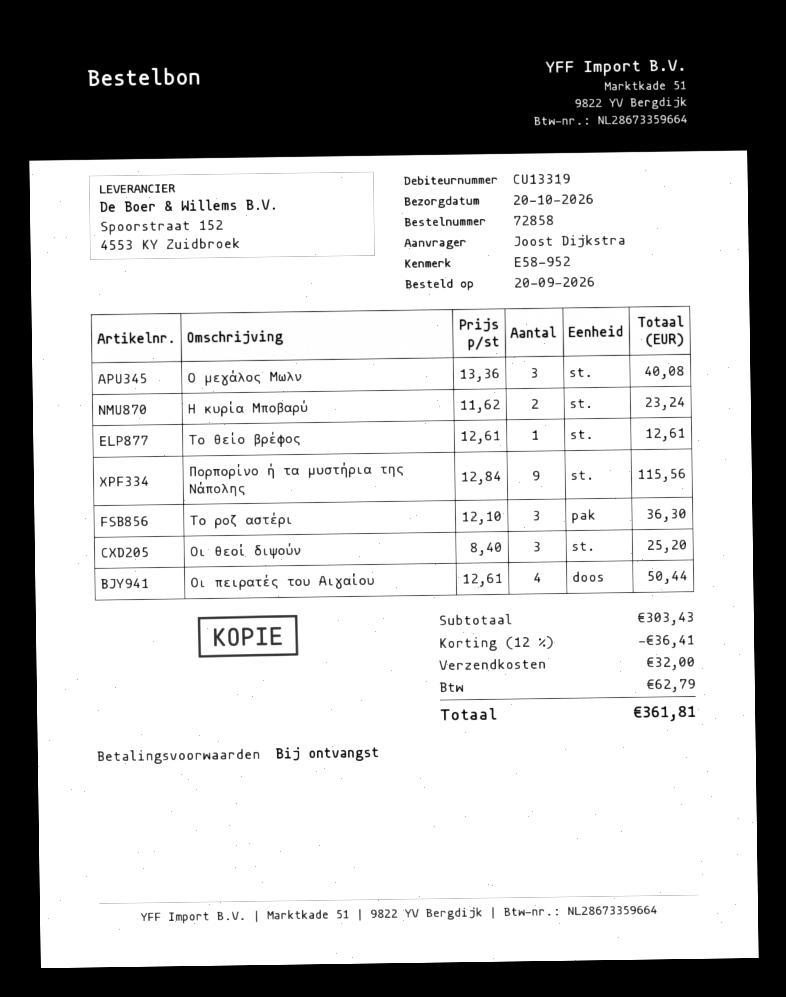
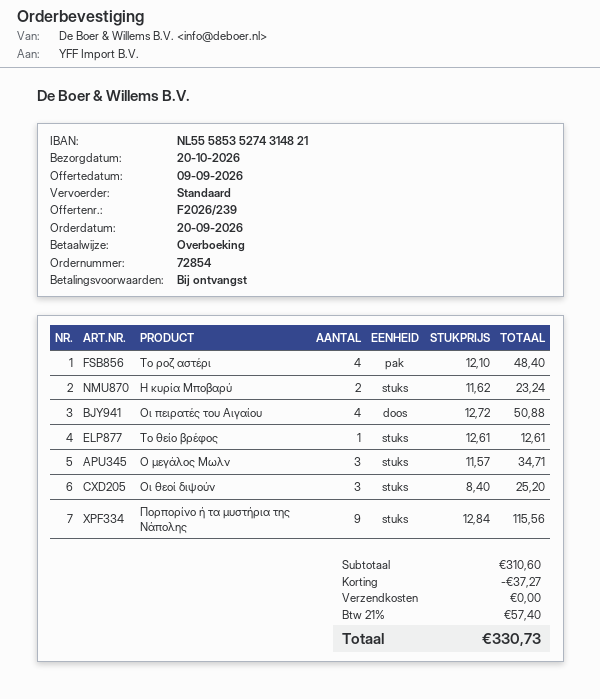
order number: 72858 -> 72854
Ο μεγάλος Μωλν: 3 x 13.36 = 40.08 -> 3 x 11.57 = 34.71
Το ροζ αστέρι: 3 x 12.10 = 36.30 -> 4 x 12.10 = 48.40
Οι πειρατές του Αιγαίου: 4 x 12.61 = 50.44 -> 4 x 12.72 = 50.88
subtotal: 303.43 -> 310.60
discount: 36.41 -> 37.27
shipping: 32.00 -> 0.00
tax: 62.79 -> 57.40
total: 361.81 -> 330.73

